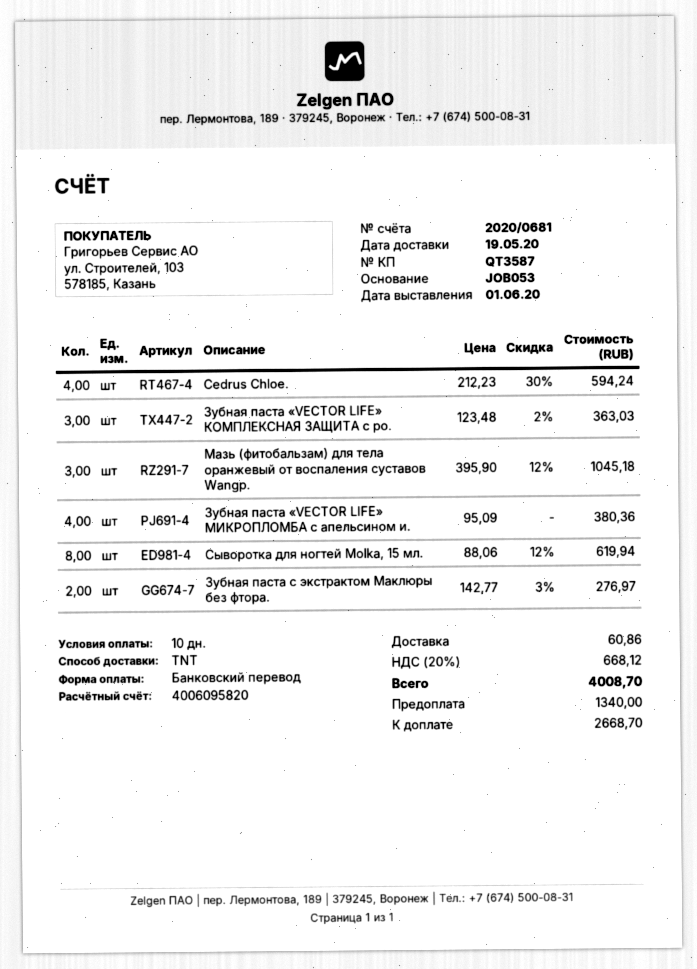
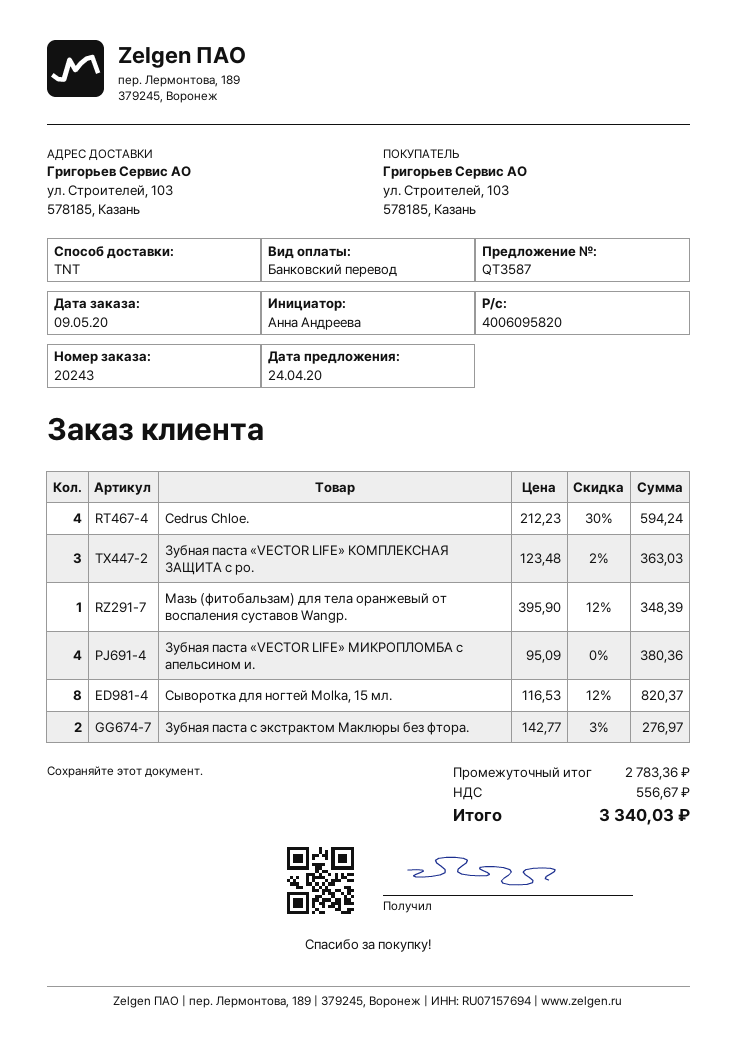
Мазь (фитобальзам) для тела оранжевый от воспаления суставов Wangp.: 3 x 395.90 - 12% = 1045.18 -> 1 x 395.90 - 12% = 348.39
Сыворотка для ногтей Molka, 15 мл.: 8 x 88.06 - 12% = 619.94 -> 8 x 116.53 - 12% = 820.37
shipping: 60.86 -> none
tax: 668.12 -> 556.67
total: 4008.70 -> 3340.03

